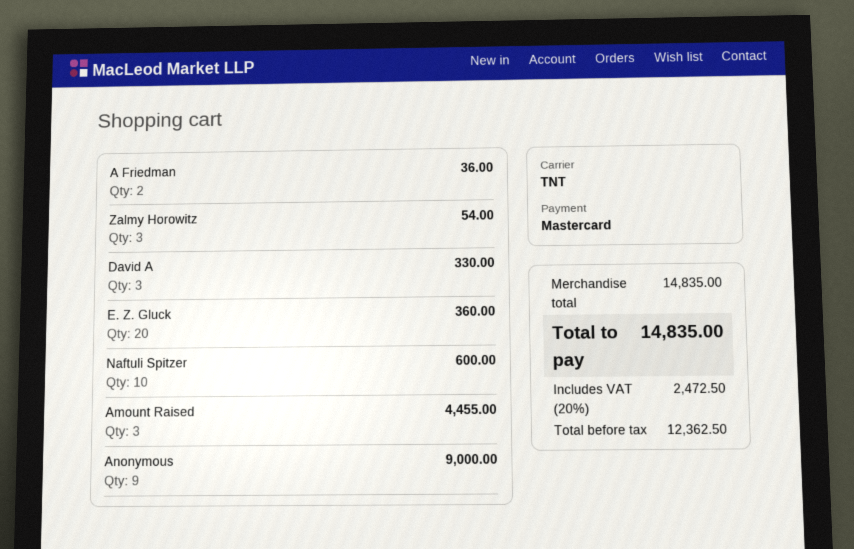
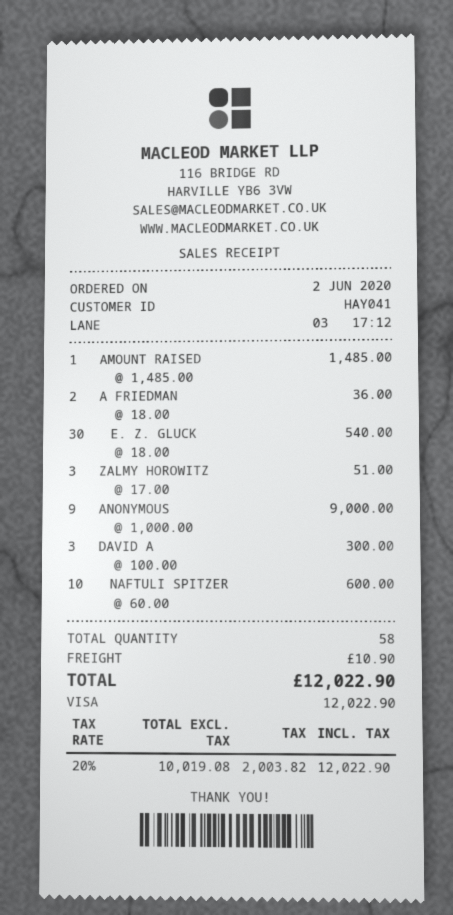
payment method: Mastercard -> Visa
Zalmy Horowitz: 3 for 54.00 -> 3 for 51.00
David A: 3 for 330.00 -> 3 for 300.00
E. Z. Gluck: 20 for 360.00 -> 30 for 540.00
Amount Raised: 3 for 4455.00 -> 1 for 1485.00
shipping: none -> 10.90
net: 12362.50 -> 10019.08
tax: 20% = 2472.50 -> 20% = 2003.82
total: 14835.00 -> 12022.90

